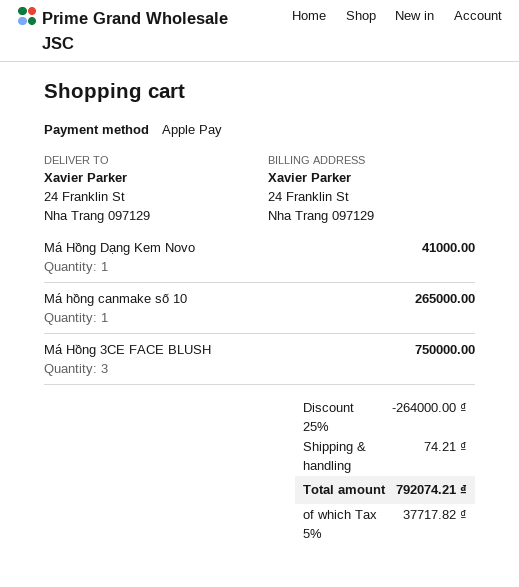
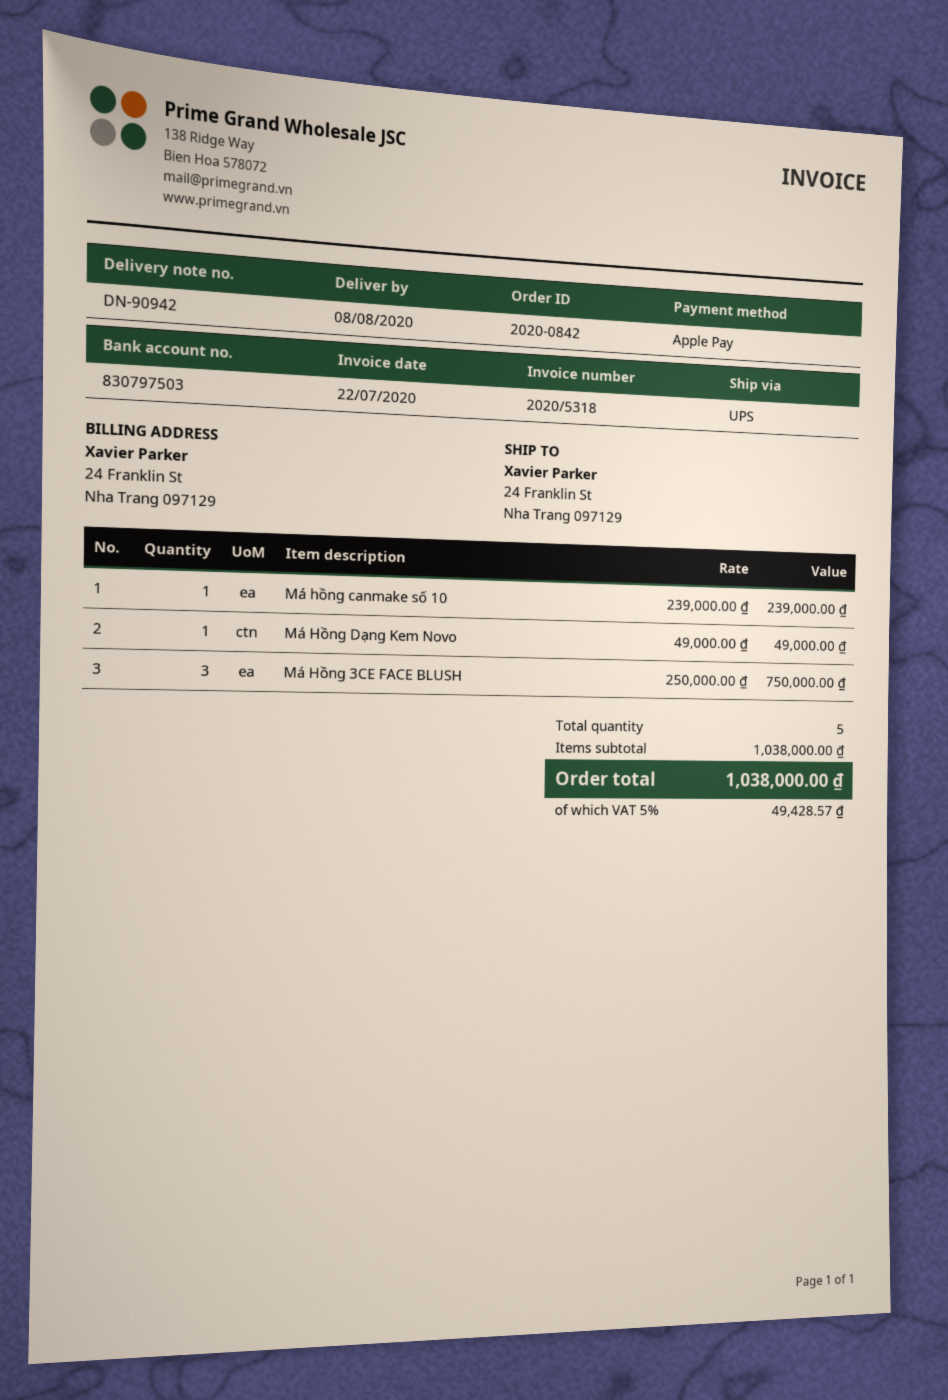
Má Hồng Dạng Kem Novo: 1 for 41000.00 -> 1 for 49000.00
Má hồng canmake số 10: 1 for 265000.00 -> 1 for 239000.00
discount: 25% = 264000.00 -> none
shipping: 74.21 -> none
tax: 5% = 37717.82 -> 5% = 49428.57
total: 792074.21 -> 1038000.00

